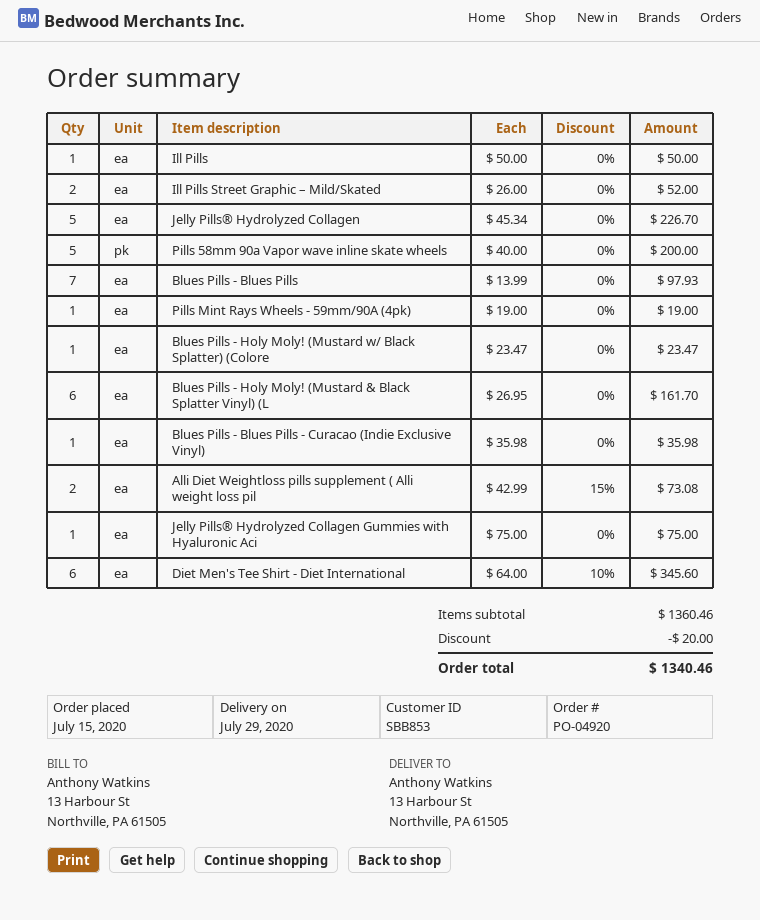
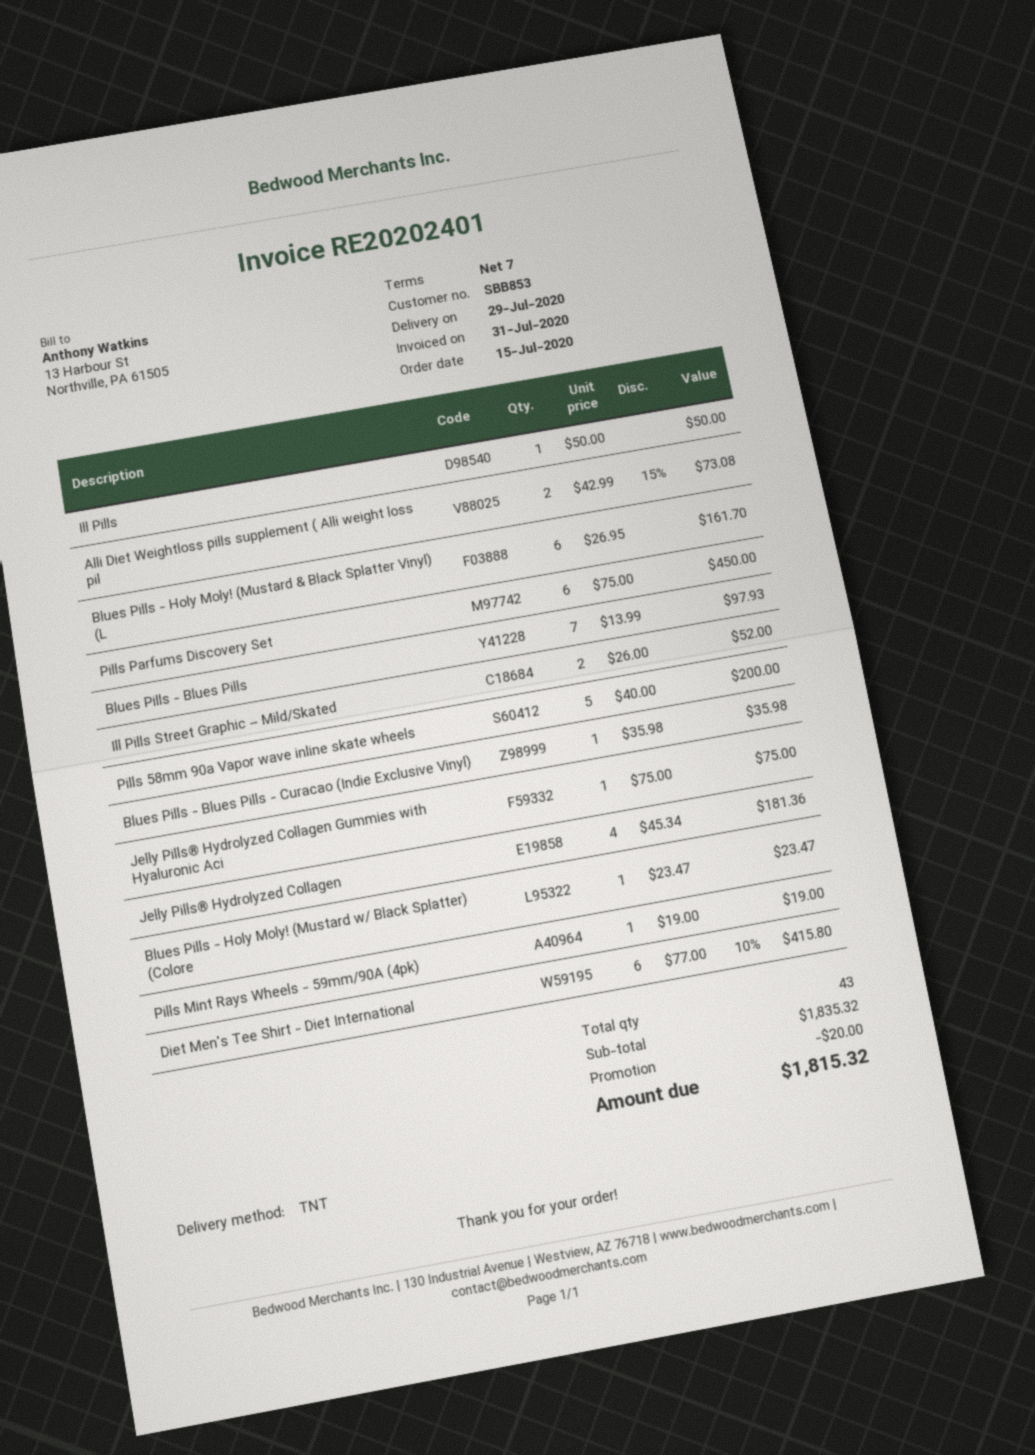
Jelly Pills® Hydrolyzed Collagen: 5 x 45.34 = 226.70 -> 4 x 45.34 = 181.36
Diet Men's Tee Shirt - Diet International: 6 x 64.00 - 10% = 345.60 -> 6 x 77.00 - 10% = 415.80
Pills Parfums Discovery Set: none -> 6 x 75.00 = 450.00
subtotal: 1360.46 -> 1835.32
total: 1340.46 -> 1815.32

